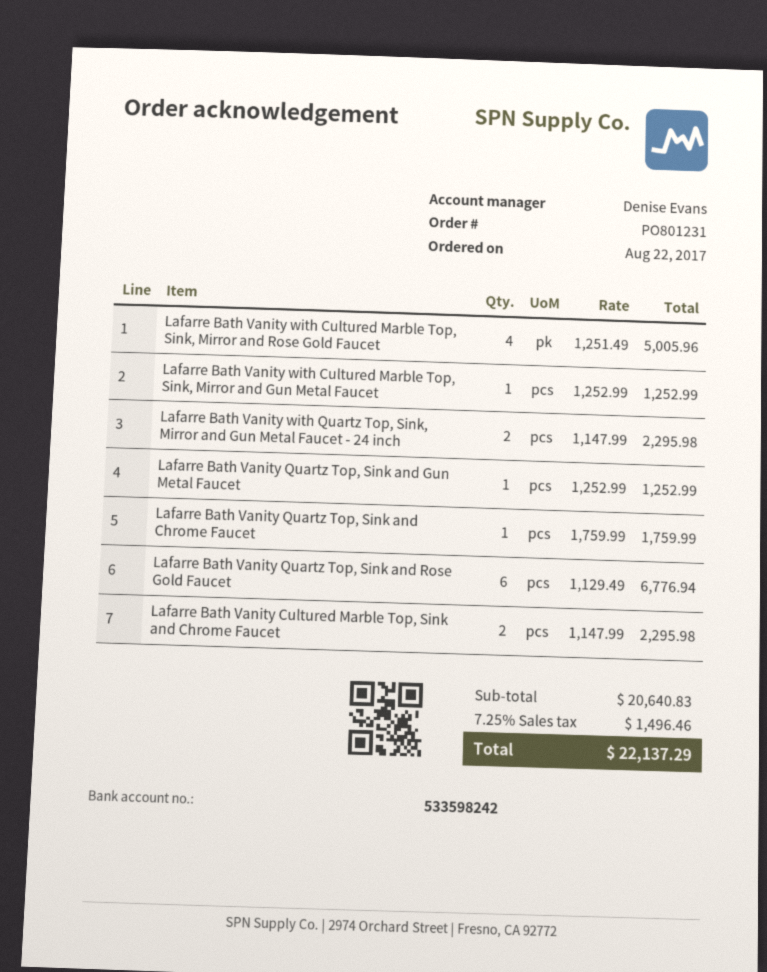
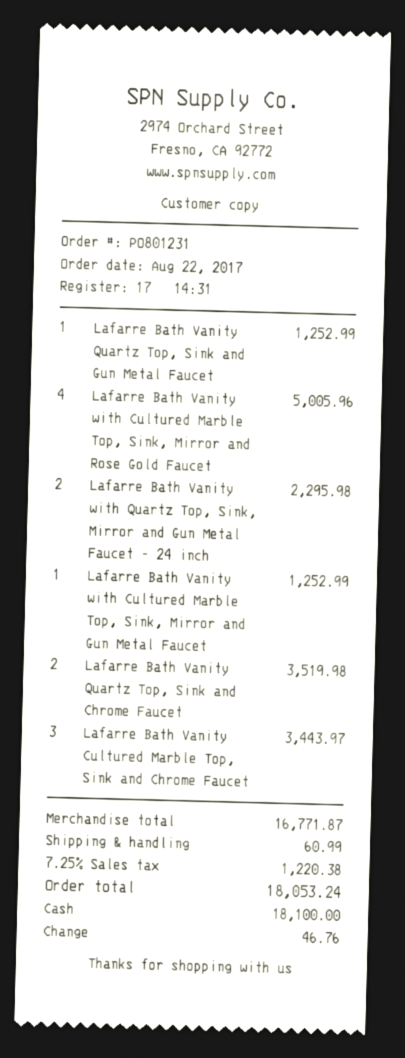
Lafarre Bath Vanity Quartz Top, Sink and Chrome Faucet: 1 for 1759.99 -> 2 for 3519.98
Lafarre Bath Vanity Quartz Top, Sink and Rose Gold Faucet: 6 for 6776.94 -> none
Lafarre Bath Vanity Cultured Marble Top, Sink and Chrome Faucet: 2 for 2295.98 -> 3 for 3443.97
subtotal: 20640.83 -> 16771.87
shipping: none -> 60.99
tax: 7.25% = 1496.46 -> 7.25% = 1220.38
total: 22137.29 -> 18053.24

